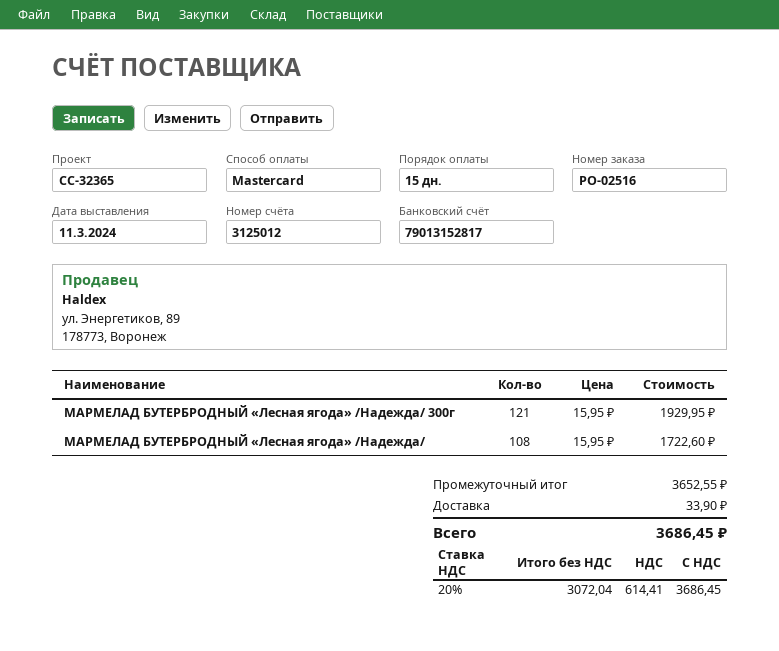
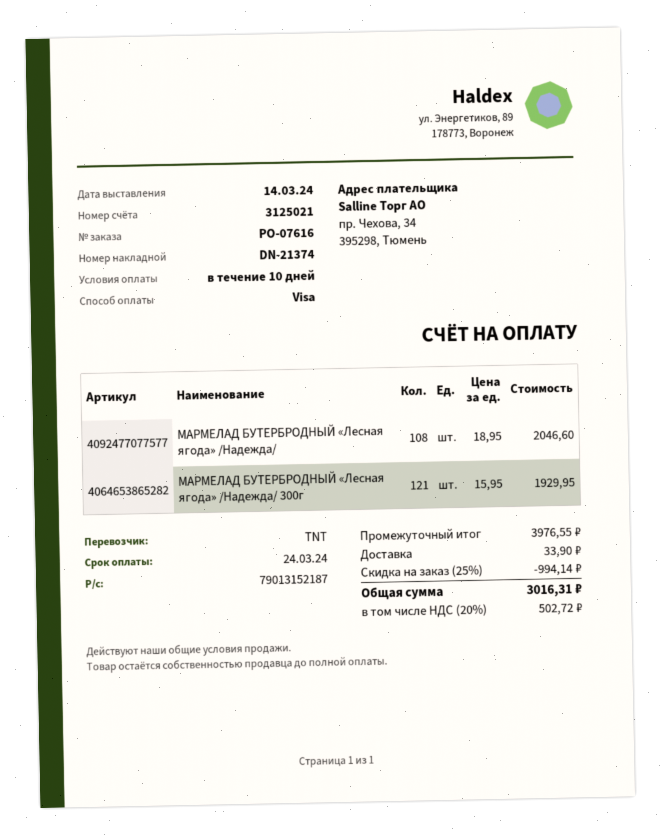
order number: PO-02516 -> PO-07616
invoice number: 3125012 -> 3125021
invoice date: 2024-03-11 -> 2024-03-14
payment terms: 15 days -> 10 days
payment method: Mastercard -> Visa
bank account: 79013152817 -> 79013152187
МАРМЕЛАД БУТЕРБРОДНЫЙ «Лесная ягода» /Надежда/: 108 x 15.95 = 1722.60 -> 108 x 18.95 = 2046.60
subtotal: 3652.55 -> 3976.55
discount: none -> 25% = 994.14
tax: 20% = 614.41 -> 20% = 502.72
total: 3686.45 -> 3016.31

